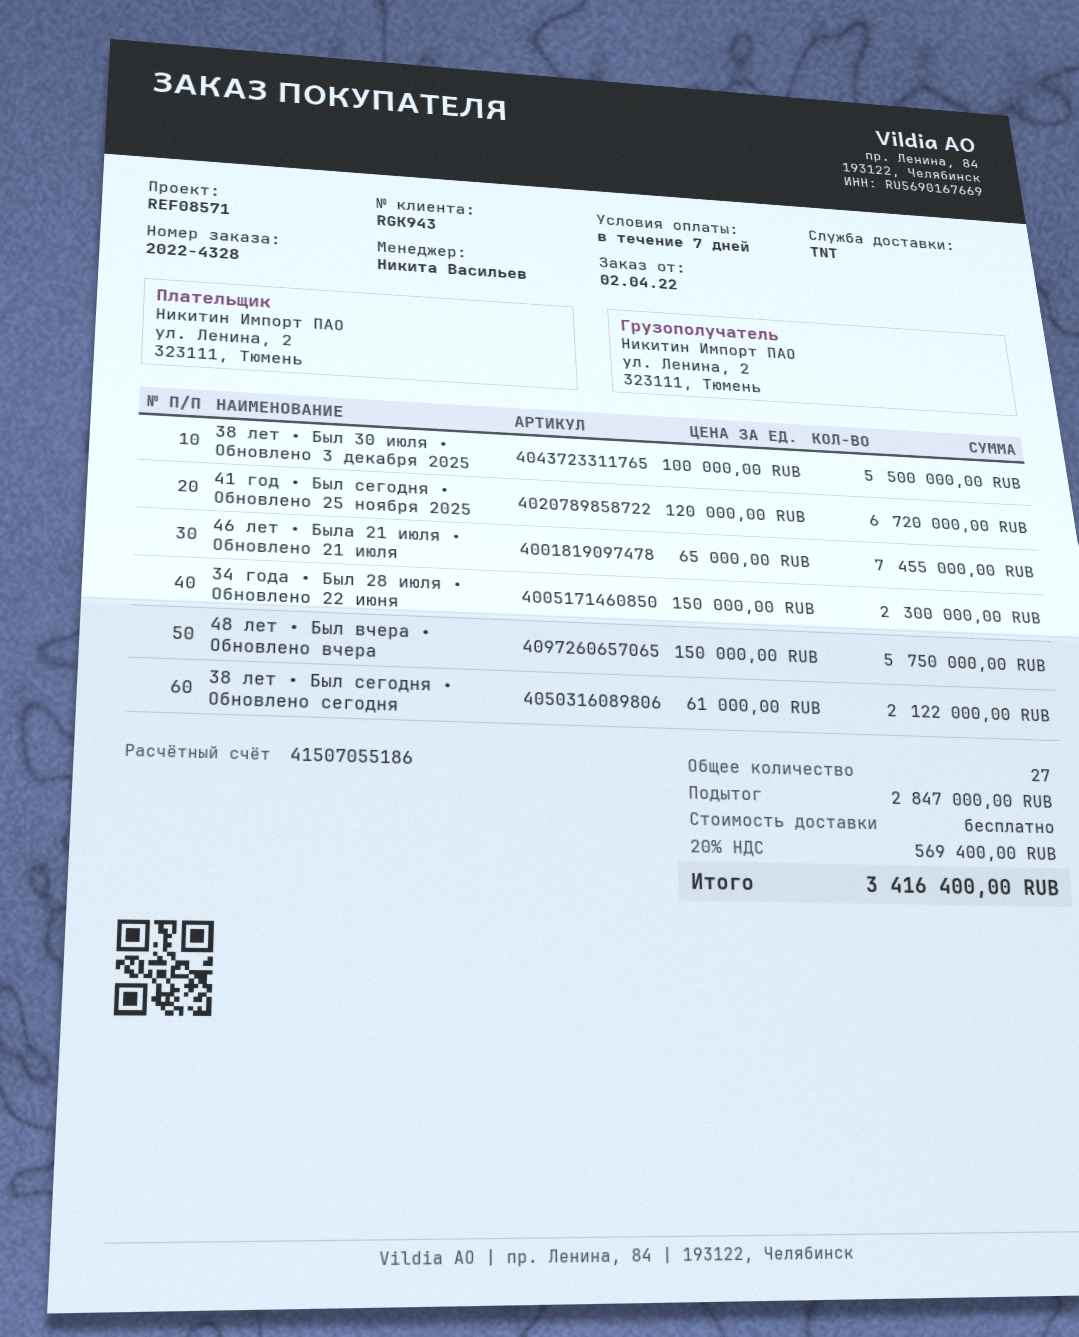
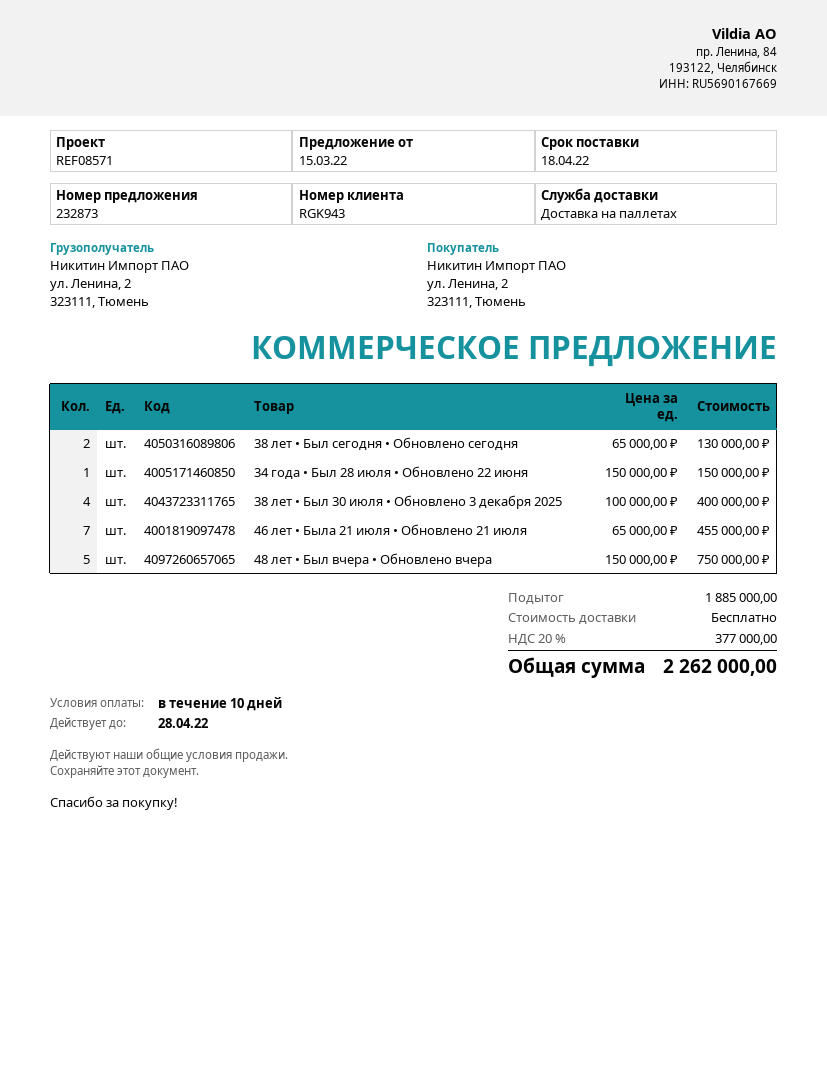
payment terms: 7 days -> 10 days
shipping method: TNT -> pallet freight
38 лет • Был 30 июля • Обновлено 3 декабря 2025: 5 x 100000.00 = 500000.00 -> 4 x 100000.00 = 400000.00
41 год • Был сегодня • Обновлено 25 ноября 2025: 6 x 120000.00 = 720000.00 -> none
34 года • Был 28 июля • Обновлено 22 июня: 2 x 150000.00 = 300000.00 -> 1 x 150000.00 = 150000.00
38 лет • Был сегодня • Обновлено сегодня: 2 x 61000.00 = 122000.00 -> 2 x 65000.00 = 130000.00
subtotal: 2847000.00 -> 1885000.00
tax: 20% = 569400.00 -> 20% = 377000.00
total: 3416400.00 -> 2262000.00

